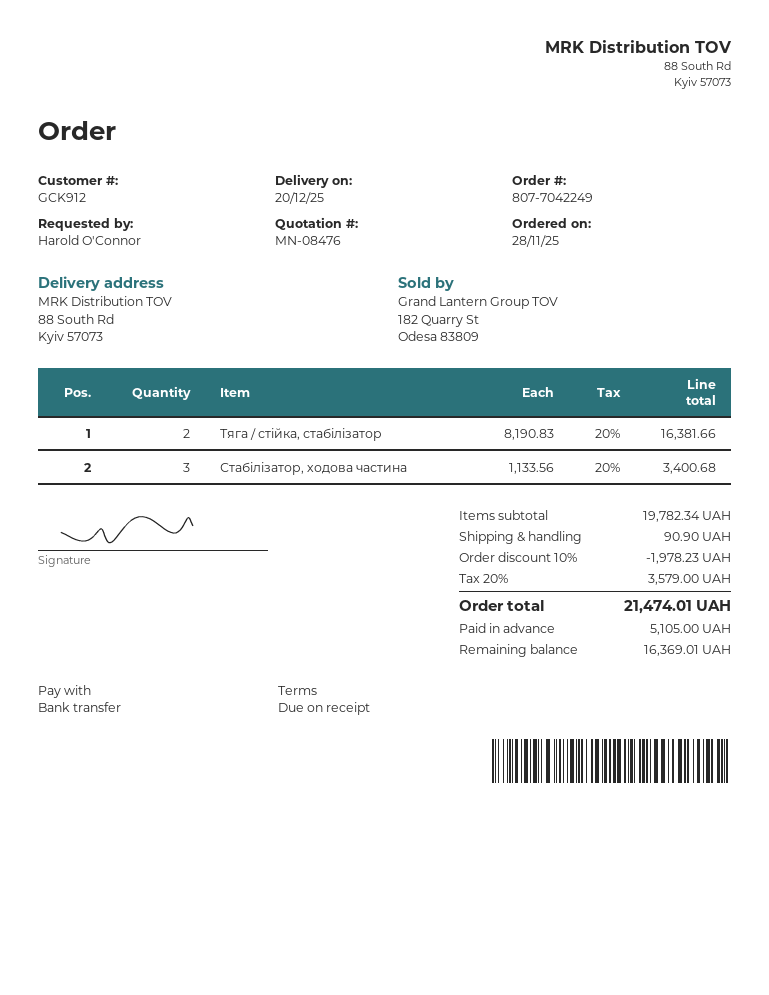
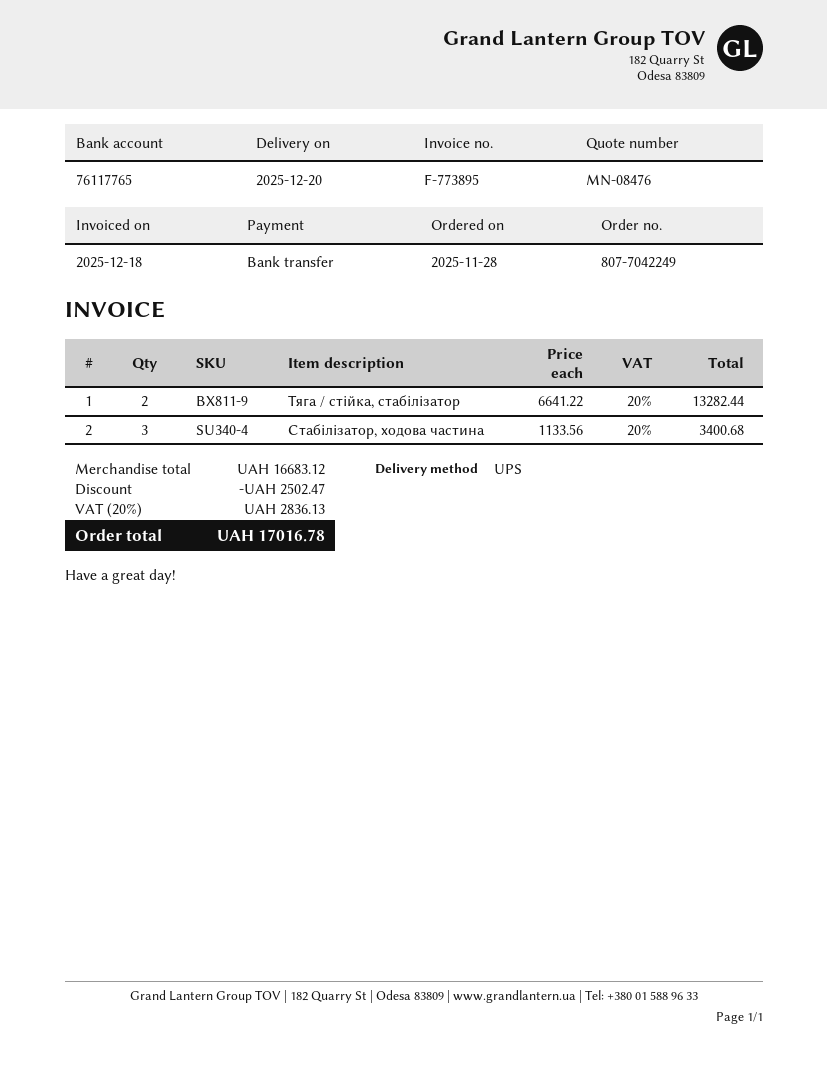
Тяга / стійка, стабілізатор: 2 x 8190.83 = 16381.66 -> 2 x 6641.22 = 13282.44
subtotal: 19782.34 -> 16683.12
discount: 1978.23 -> 2502.47
shipping: 90.90 -> none
tax: 20% = 3579.00 -> 20% = 2836.13
total: 21474.01 -> 17016.78

